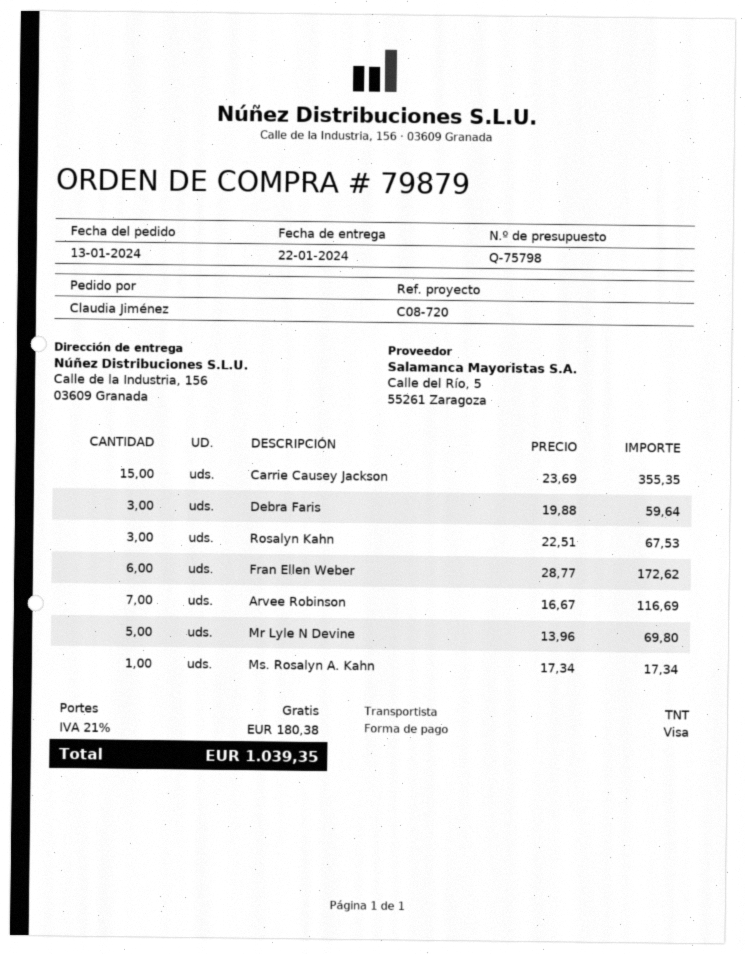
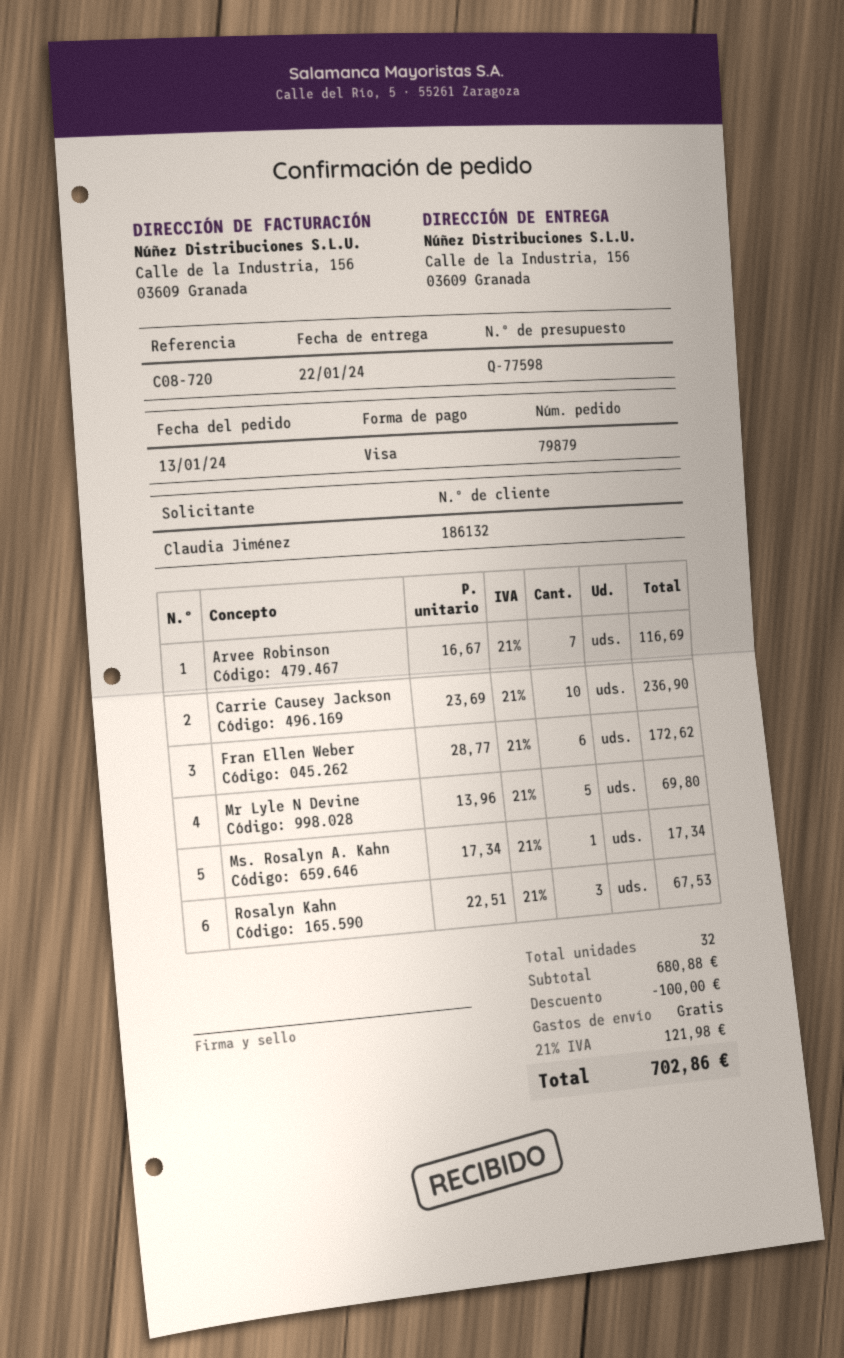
quote number: Q-75798 -> Q-77598
Carrie Causey Jackson: 15 x 23.69 = 355.35 -> 10 x 23.69 = 236.90
Debra Faris: 3 x 19.88 = 59.64 -> none
discount: none -> 100.00
tax: 21% = 180.38 -> 21% = 121.98
total: 1039.35 -> 702.86

